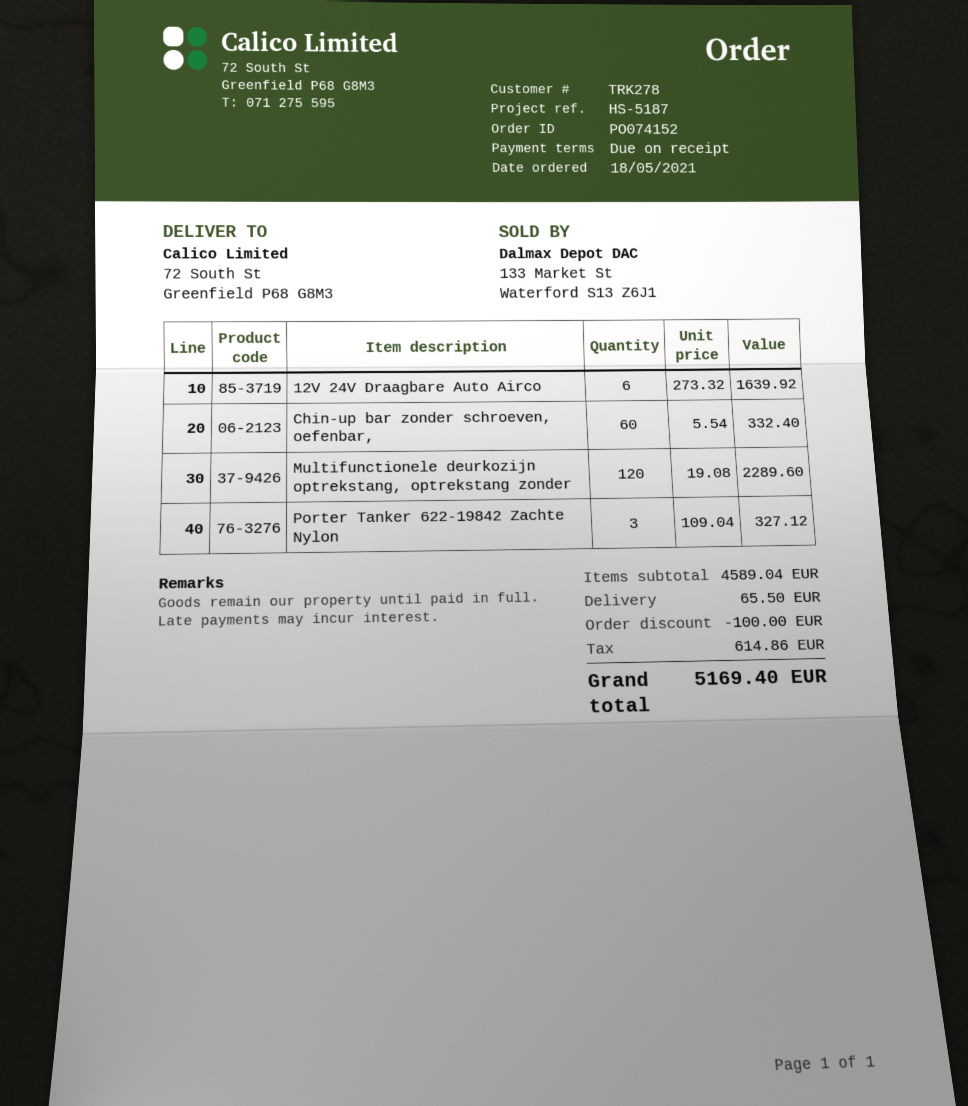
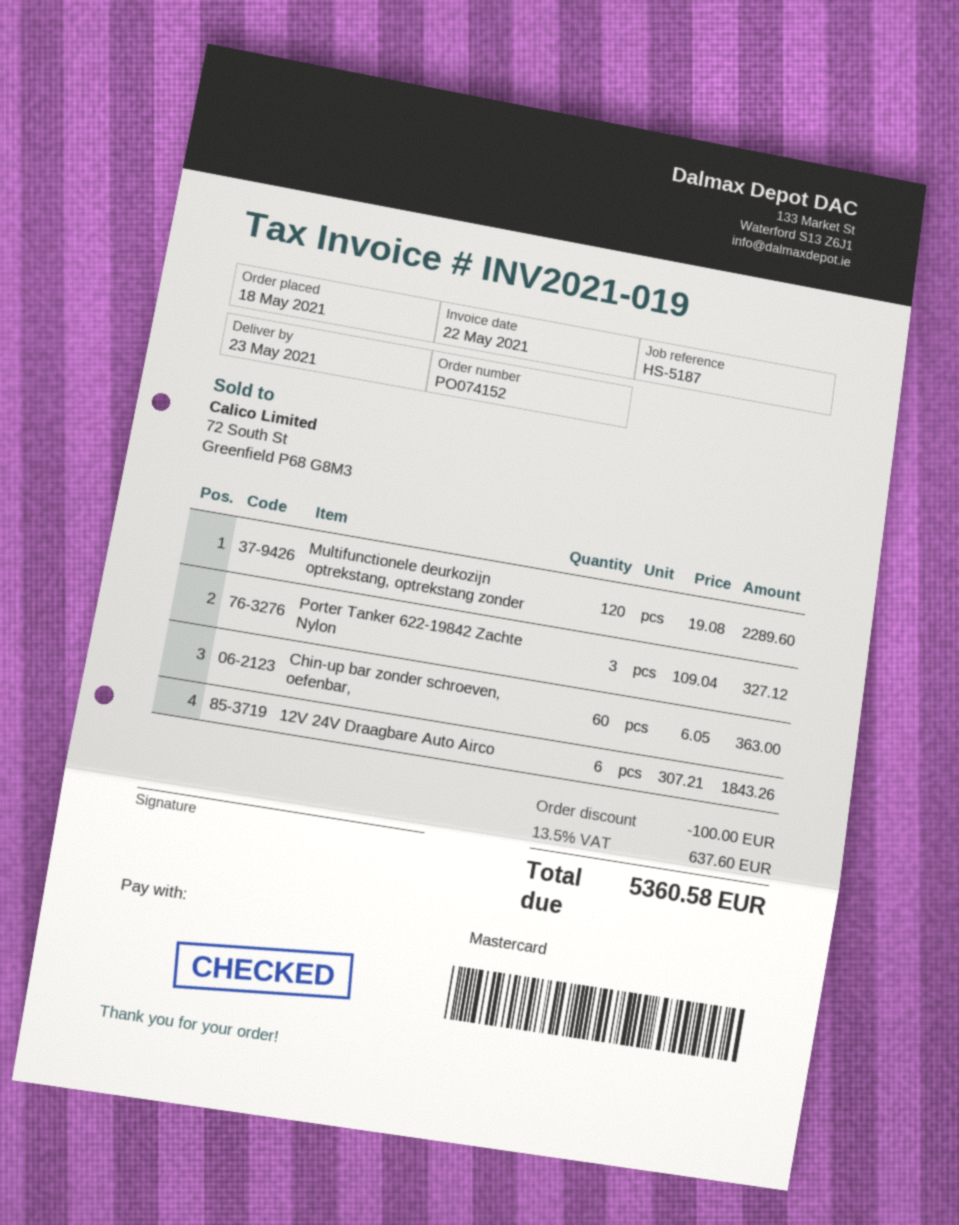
12V 24V Draagbare Auto Airco: 6 x 273.32 = 1639.92 -> 6 x 307.21 = 1843.26
Chin-up bar zonder schroeven, oefenbar,: 60 x 5.54 = 332.40 -> 60 x 6.05 = 363.00
shipping: 65.50 -> none
tax: 614.86 -> 637.60
total: 5169.40 -> 5360.58

